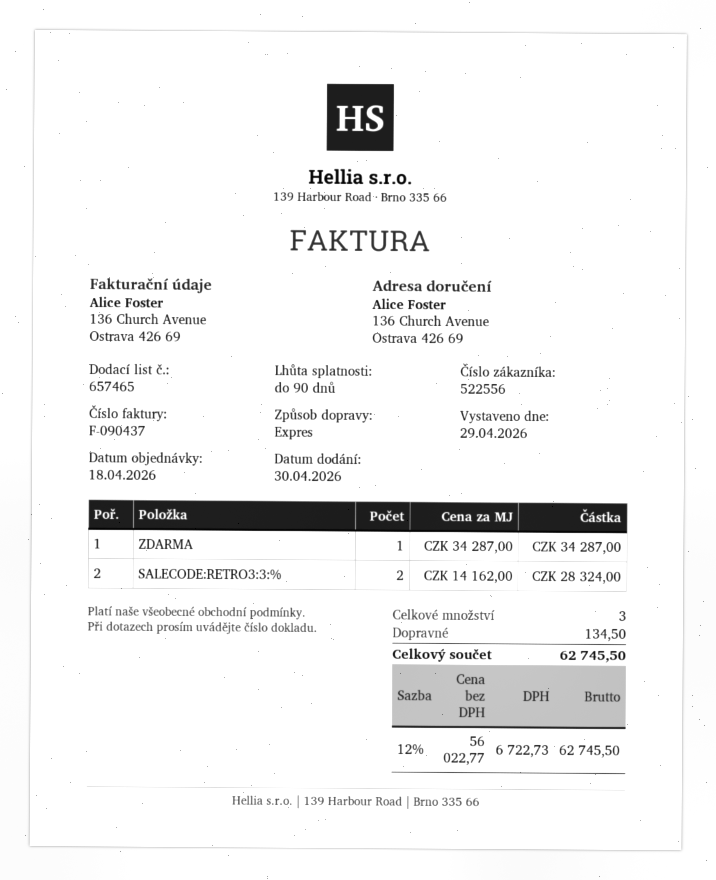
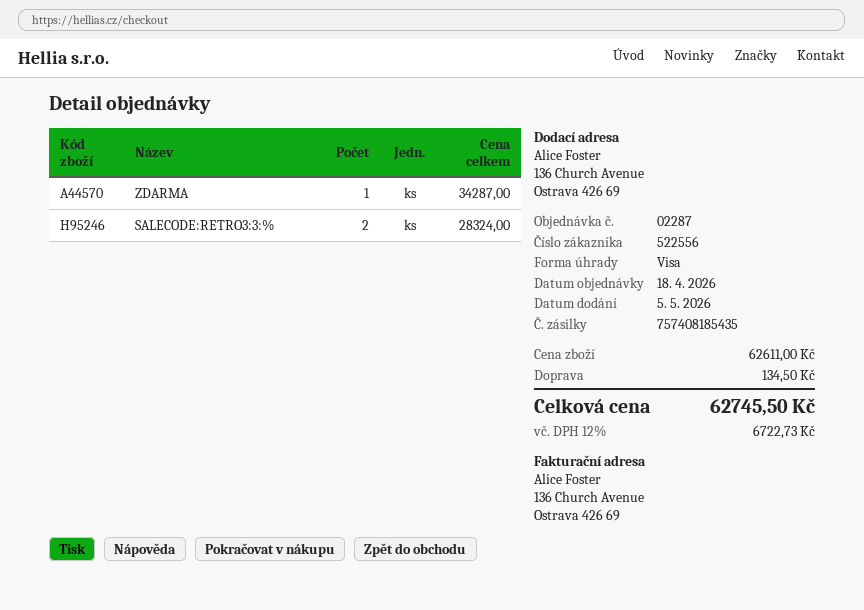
delivery date: 2026-04-30 -> 2026-05-05

